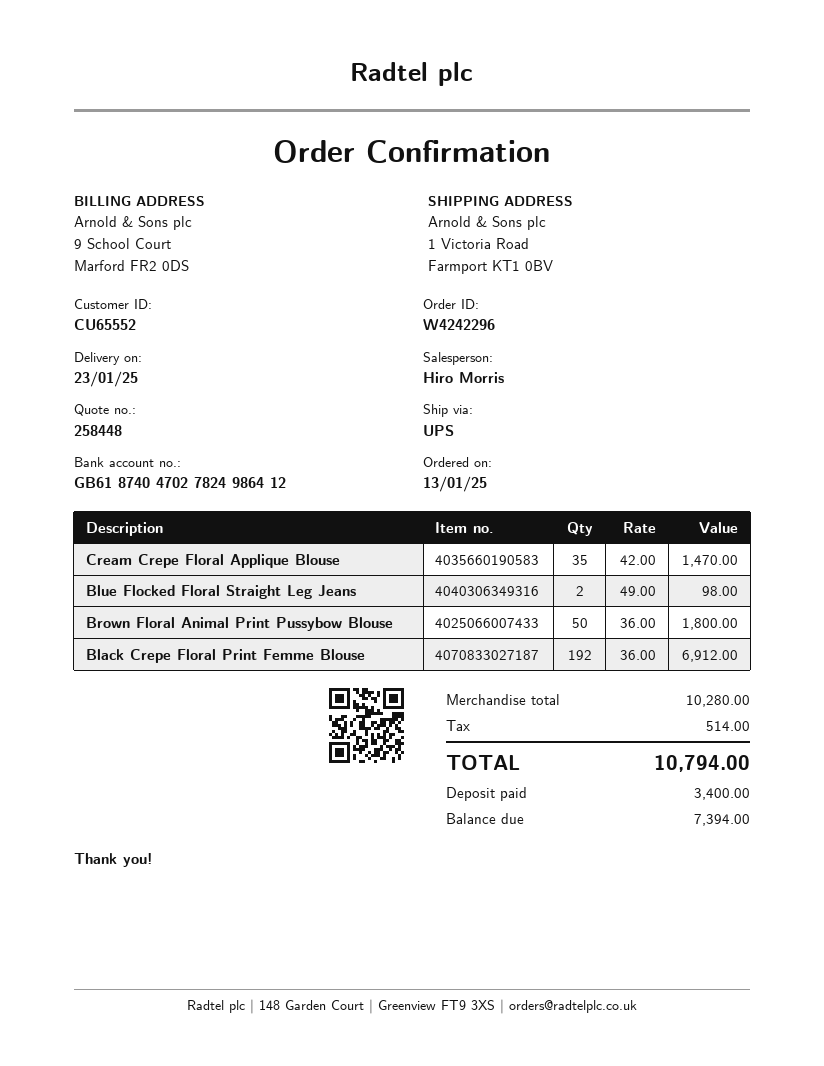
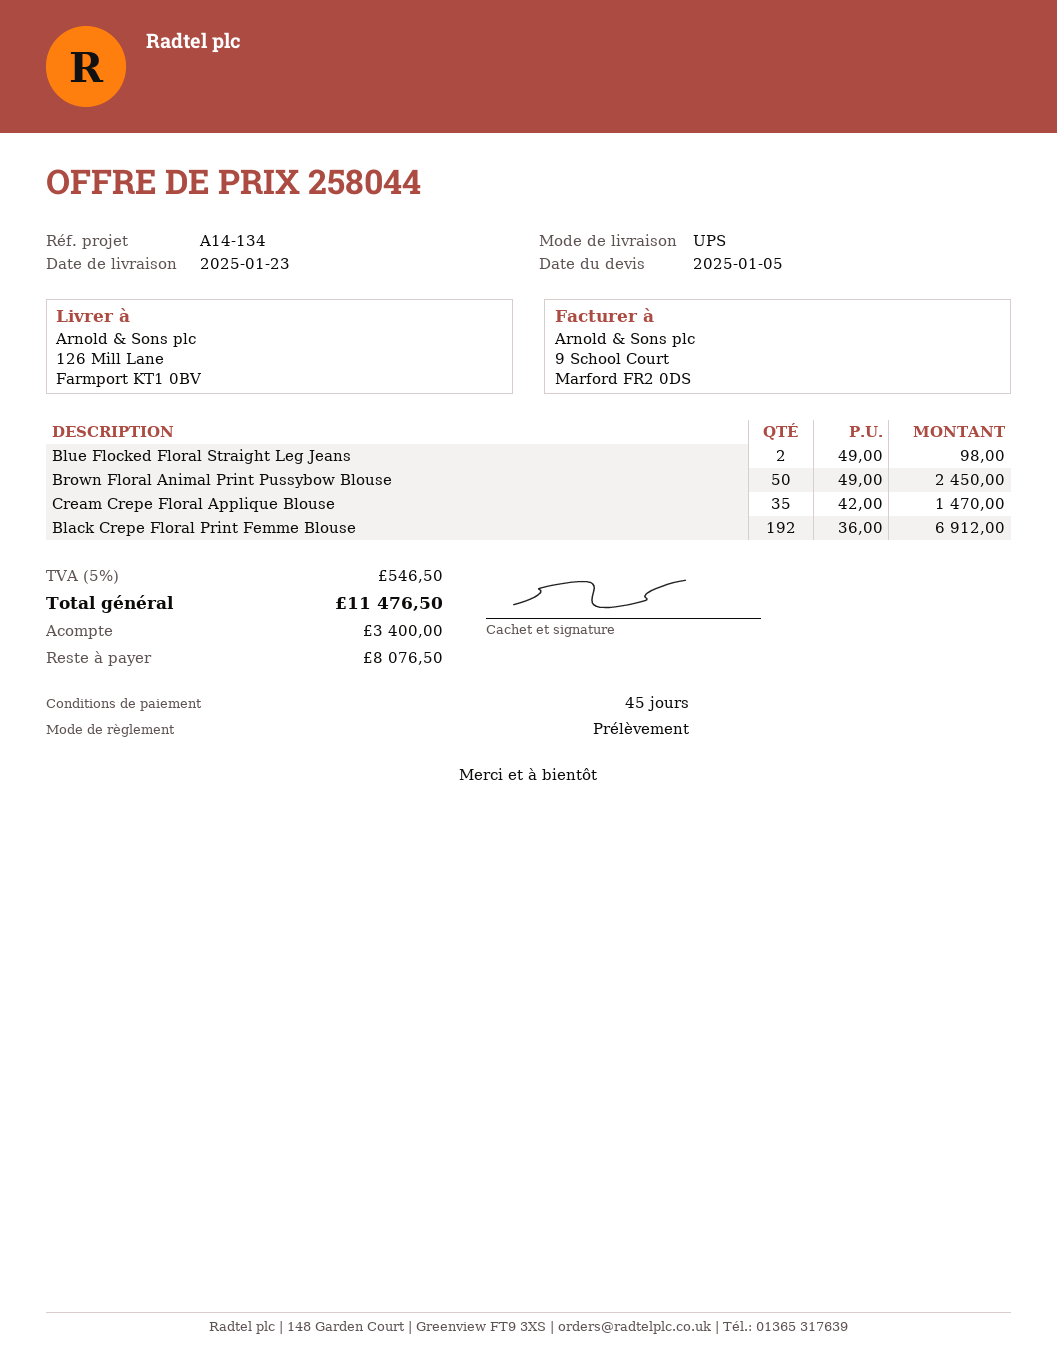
quote number: 258448 -> 258044
ship to: 1 Victoria Road, Farmport KT1 0BV -> 126 Mill Lane, Farmport KT1 0BV
Brown Floral Animal Print Pussybow Blouse: 50 x 36.00 = 1800.00 -> 50 x 49.00 = 2450.00
tax: 514.00 -> 546.50
total: 10794.00 -> 11476.50
balance: 7394.00 -> 8076.50

